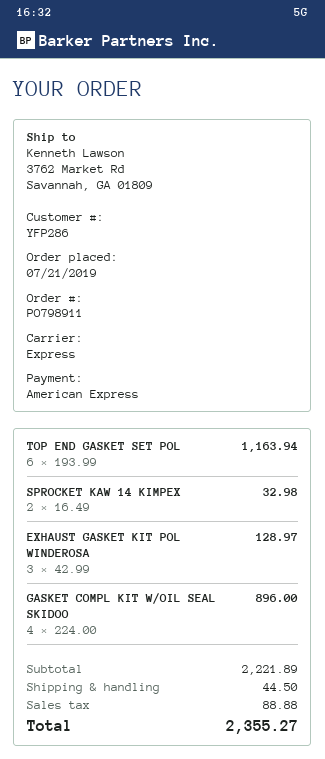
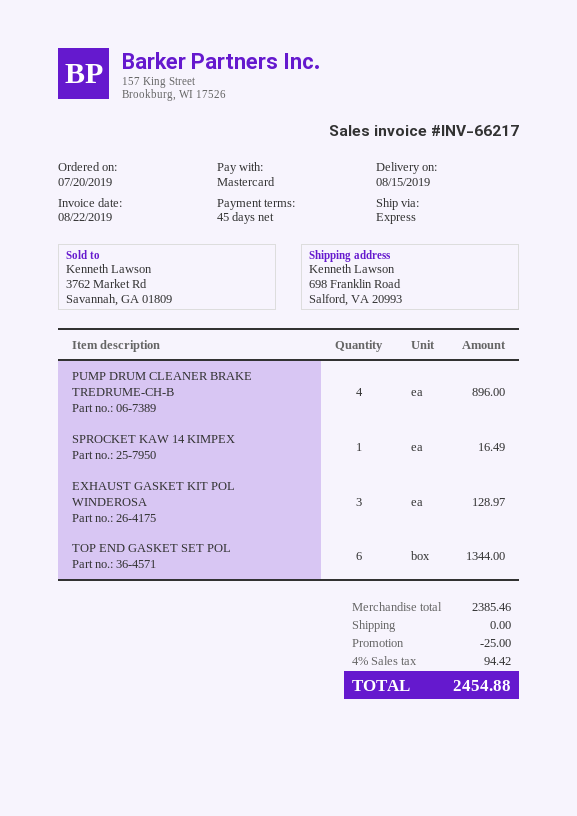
order date: 2019-07-21 -> 2019-07-20
payment method: American Express -> Mastercard
ship to: 3762 Market Rd, Savannah, GA 01809 -> 698 Franklin Road, Salford, VA 20993
TOP END GASKET SET POL: 6 for 1163.94 -> 6 for 1344.00
SPROCKET KAW 14 KIMPEX: 2 for 32.98 -> 1 for 16.49
GASKET COMPL KIT W/OIL SEAL SKIDOO: 4 for 896.00 -> none
PUMP DRUM CLEANER BRAKE TREDRUME-CH-B: none -> 4 for 896.00
subtotal: 2221.89 -> 2385.46
discount: none -> 25.00
shipping: 44.50 -> 0.00
tax: 88.88 -> 94.42
total: 2355.27 -> 2454.88

